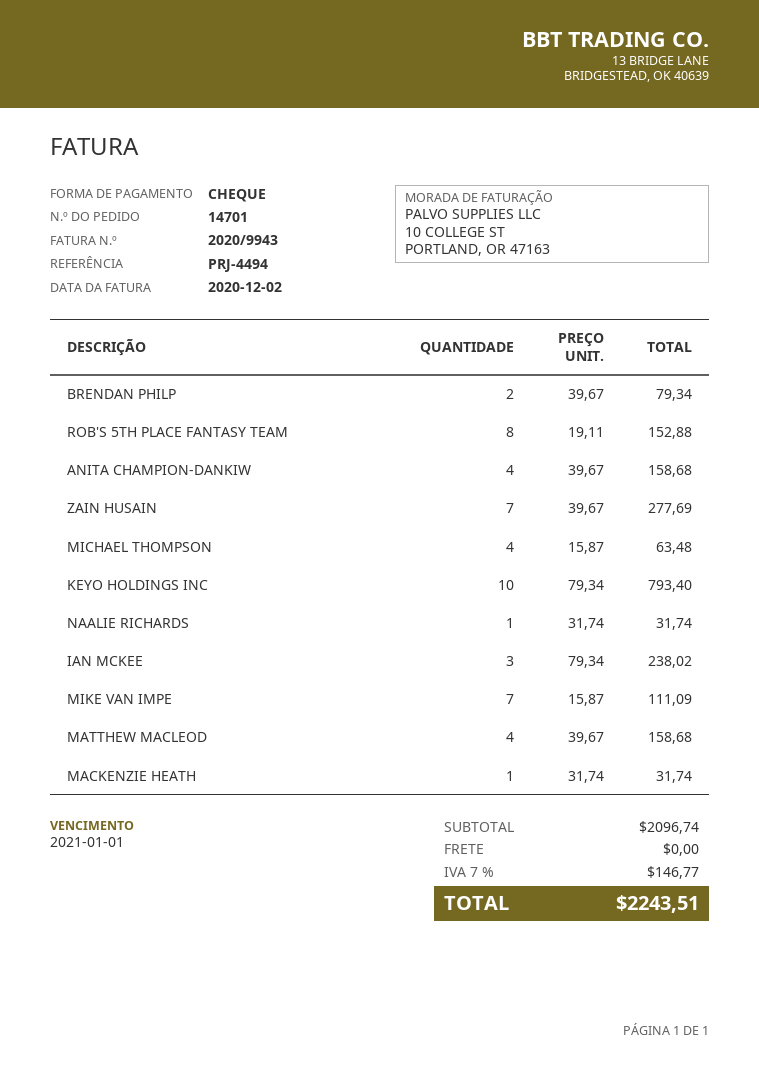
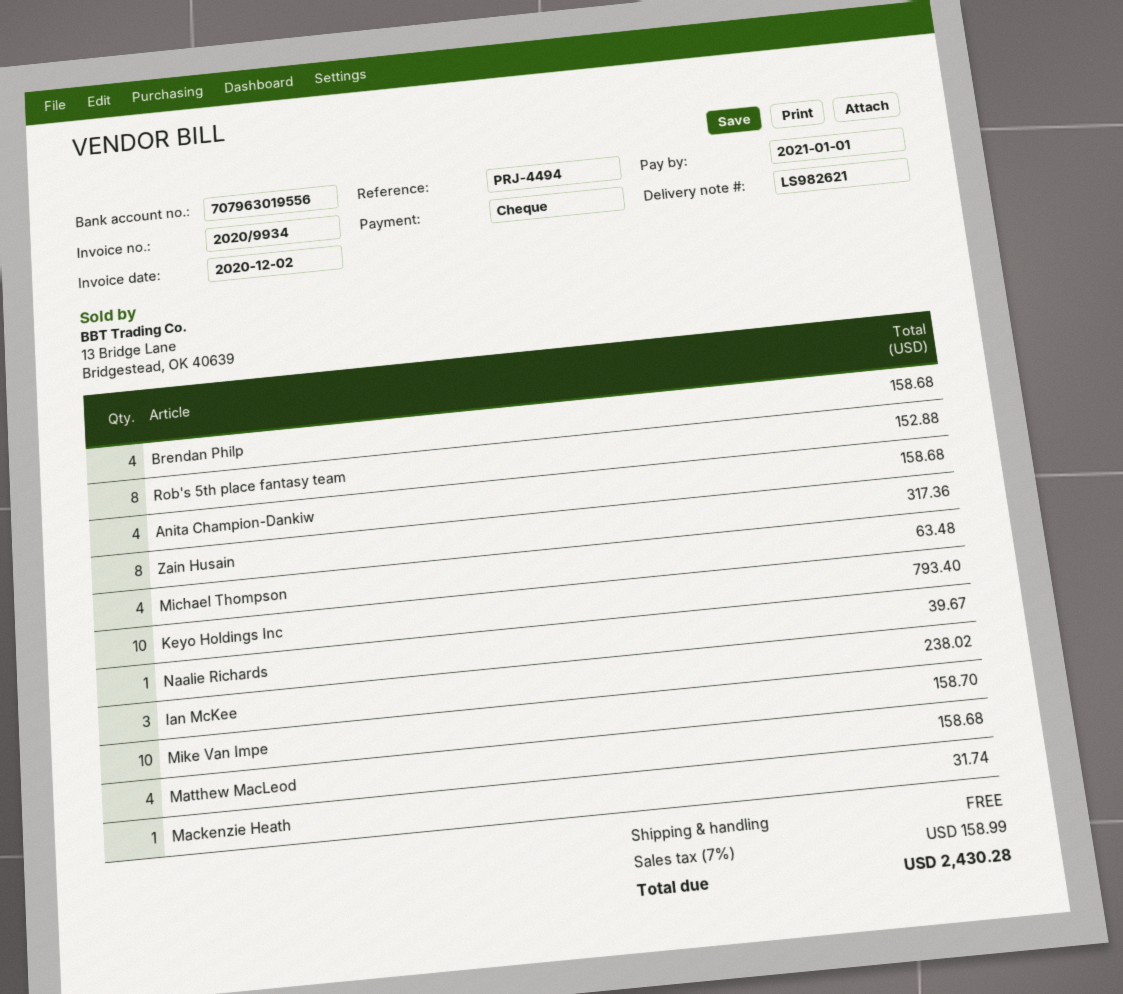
invoice number: 2020/9943 -> 2020/9934
BRENDAN PHILP: 2 for 79.34 -> 4 for 158.68
ZAIN HUSAIN: 7 for 277.69 -> 8 for 317.36
NAALIE RICHARDS: 1 for 31.74 -> 1 for 39.67
MIKE VAN IMPE: 7 for 111.09 -> 10 for 158.70
tax: 7% = 146.77 -> 7% = 158.99
total: 2243.51 -> 2430.28

